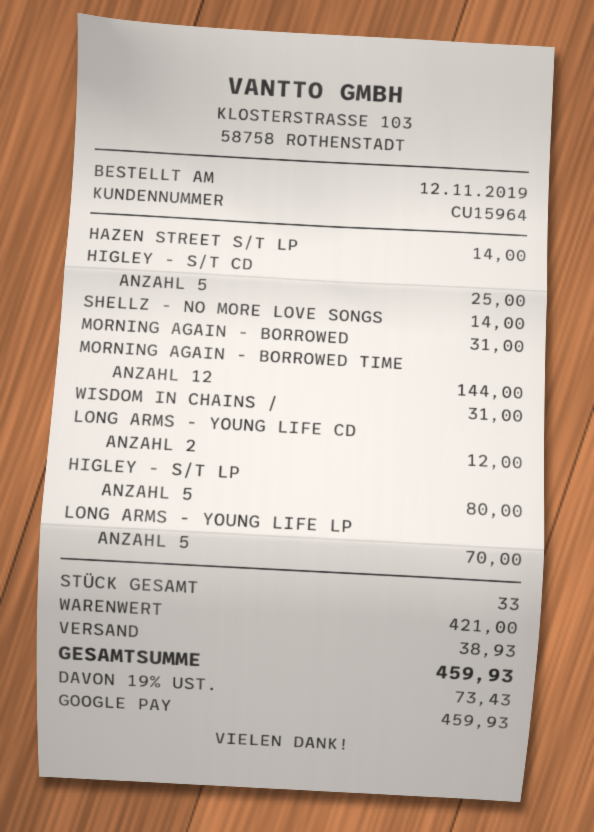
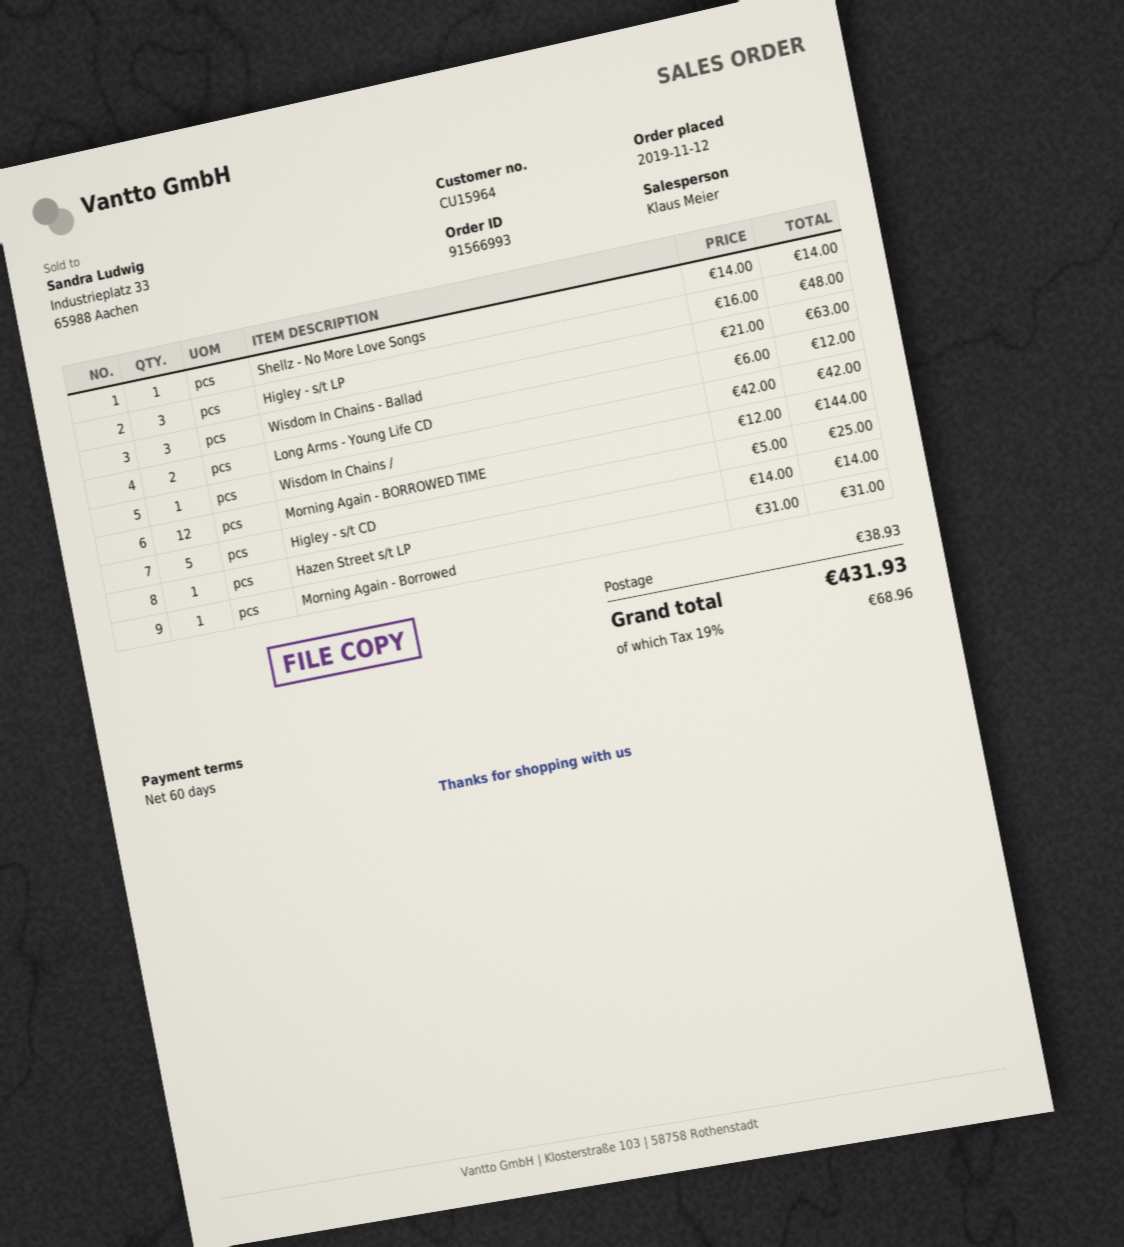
WISDOM IN CHAINS /: 1 for 31.00 -> 1 for 42.00
HIGLEY - S/T LP: 5 for 80.00 -> 3 for 48.00
LONG ARMS - YOUNG LIFE LP: 5 for 70.00 -> none
Wisdom In Chains - Ballad: none -> 3 for 63.00
tax: 19% = 73.43 -> 19% = 68.96
total: 459.93 -> 431.93

